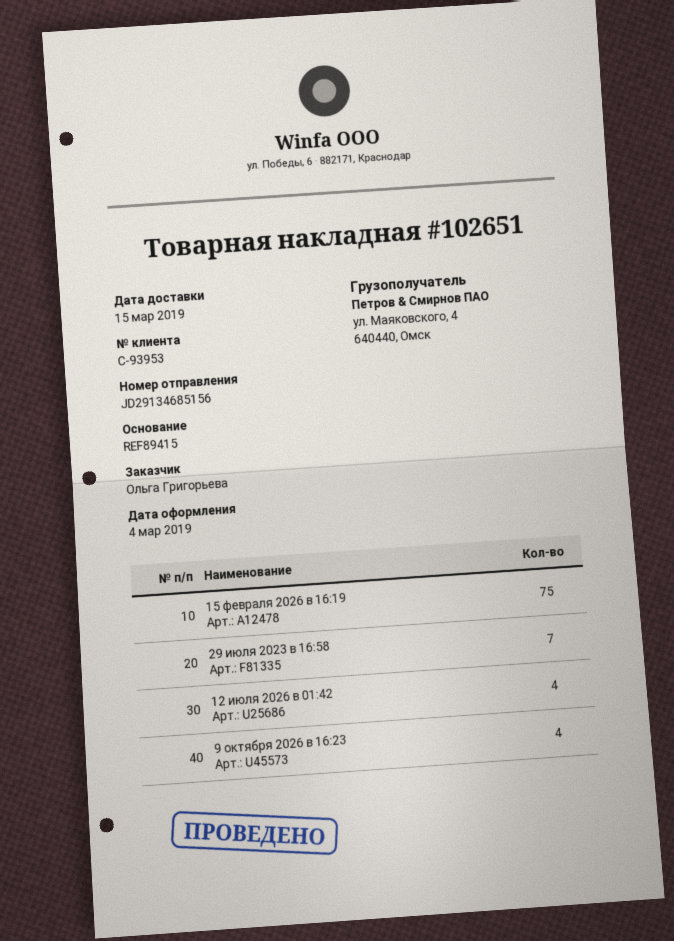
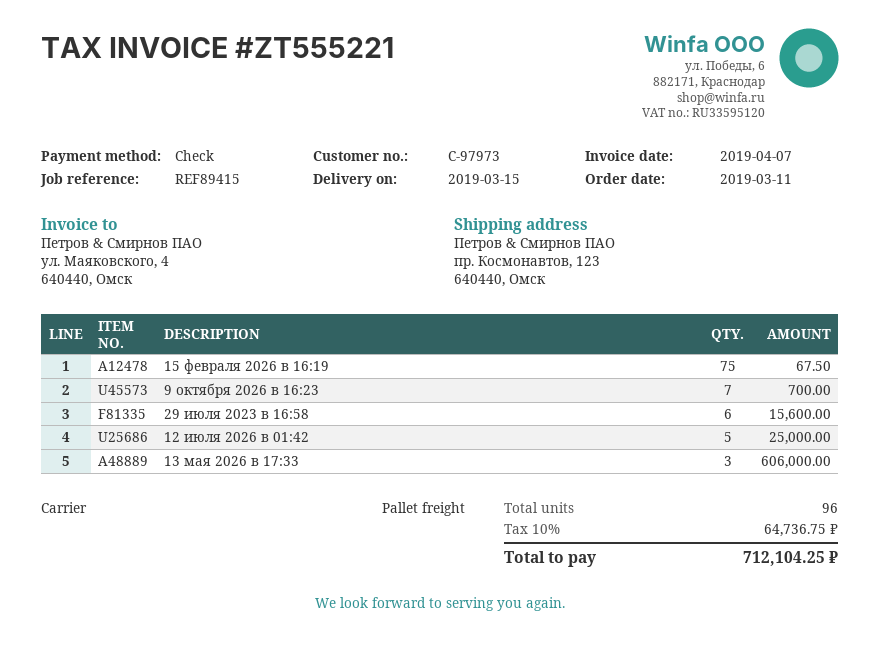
order date: 2019-03-04 -> 2019-03-11
customer number: C-93953 -> C-97973
ship to: ул. Маяковского, 4, 640440, Омск -> пр. Космонавтов, 123, 640440, Омск
29 июля 2023 в 16:58: 7 -> 6
12 июля 2026 в 01:42: 4 -> 5
9 октября 2026 в 16:23: 4 -> 7
13 мая 2026 в 17:33: none -> 3

